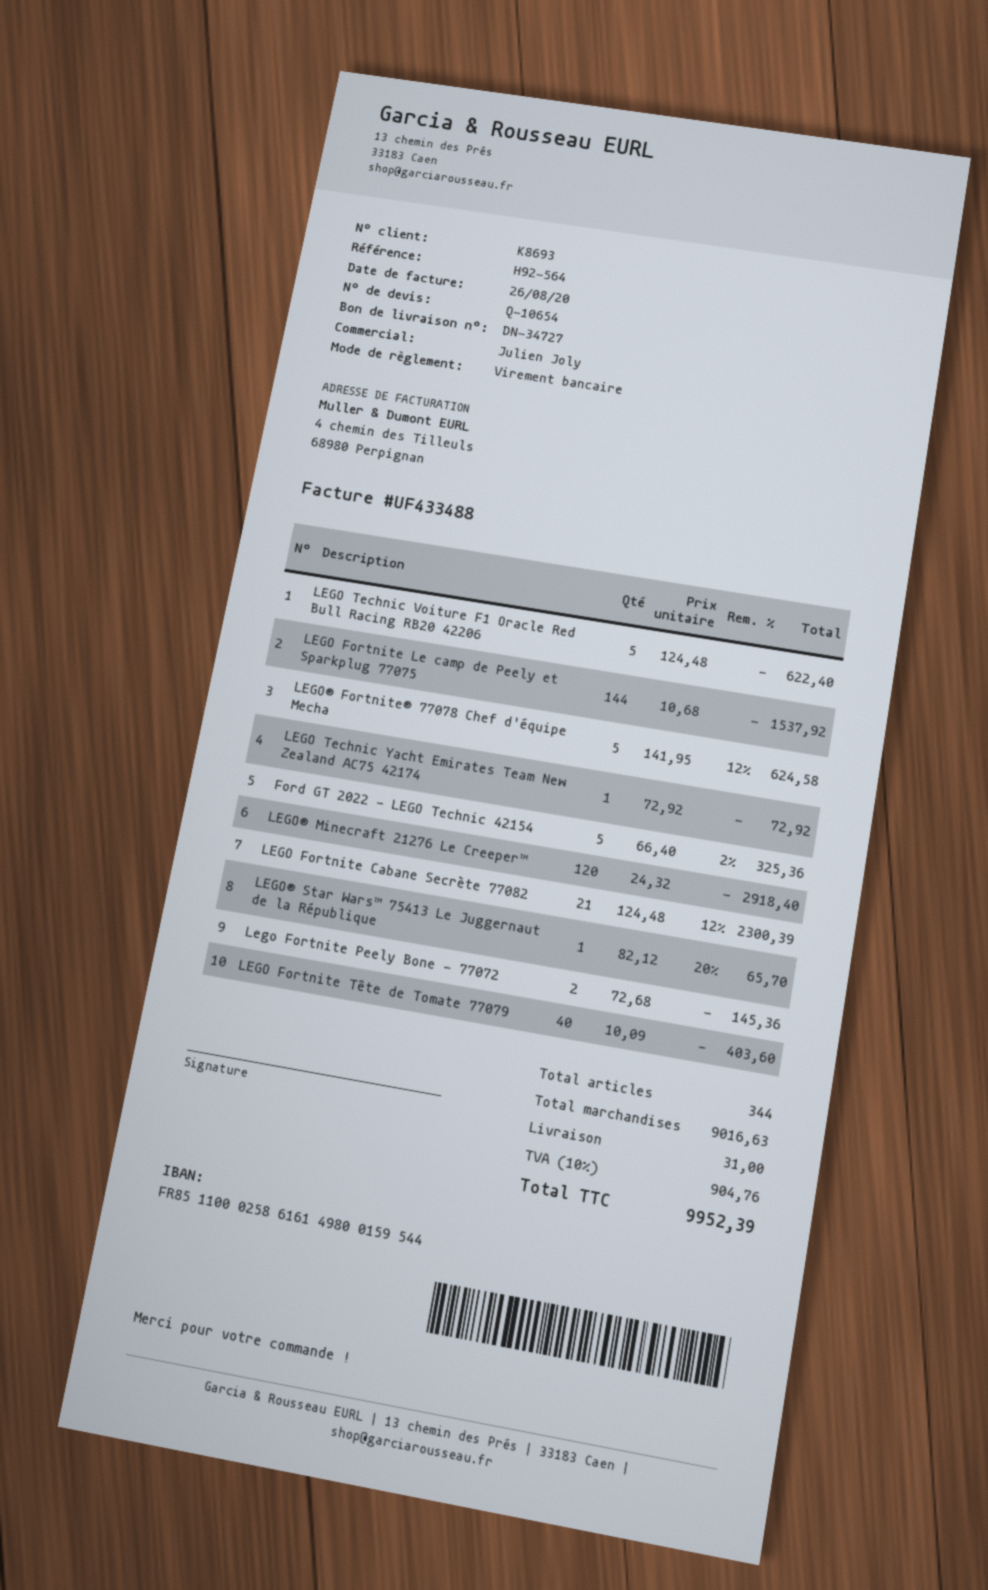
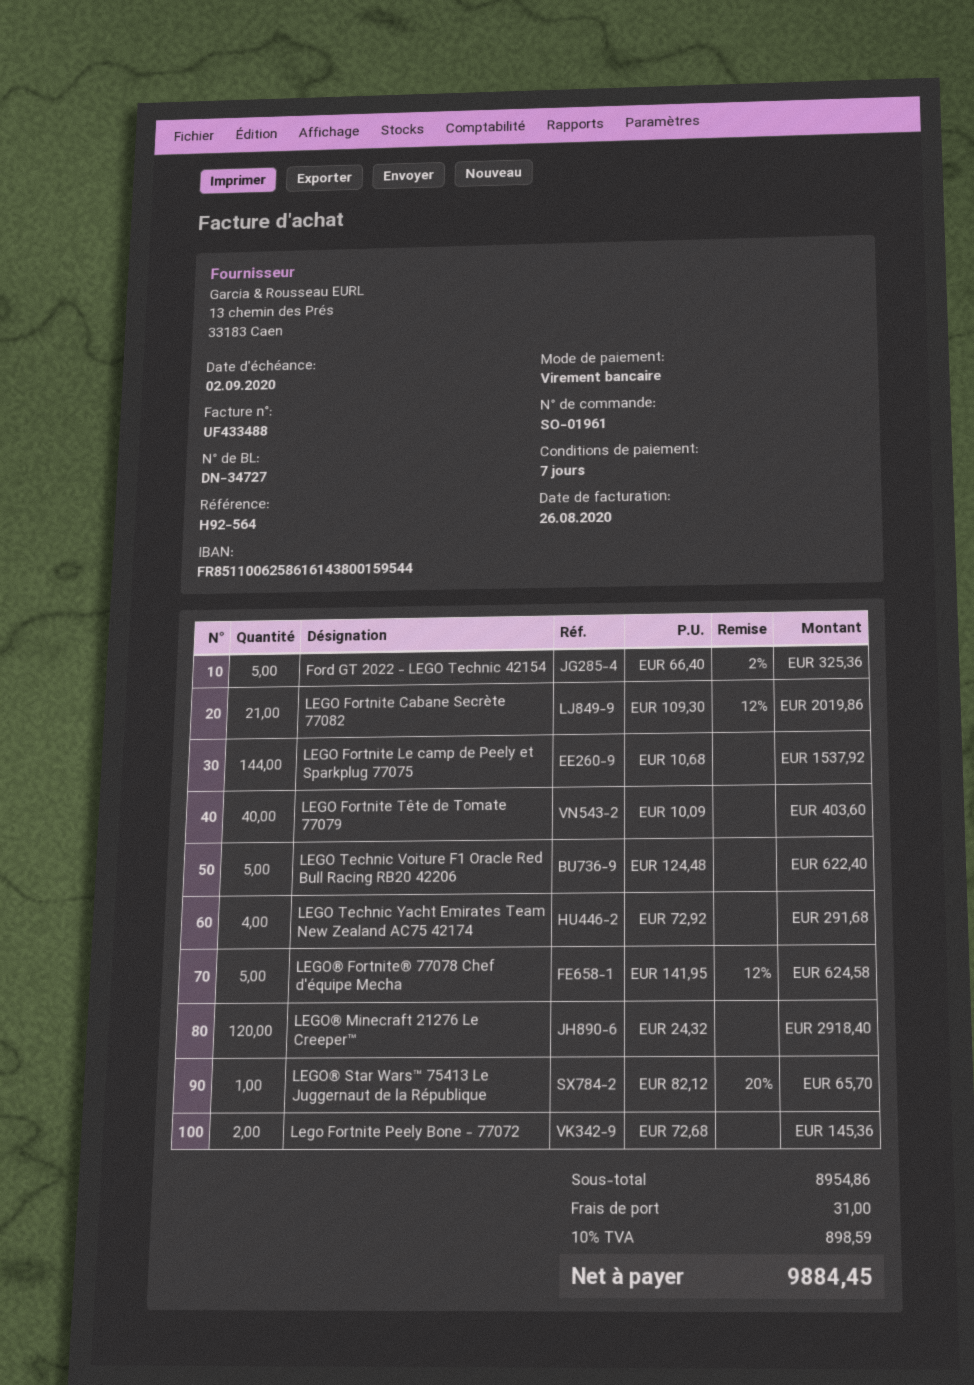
bank account: FR8511000258616149800159544 -> FR8511006258616143800159544
LEGO Technic Yacht Emirates Team New Zealand AC75 42174: 1 x 72.92 = 72.92 -> 4 x 72.92 = 291.68
LEGO Fortnite Cabane Secrète 77082: 21 x 124.48 - 12% = 2300.39 -> 21 x 109.30 - 12% = 2019.86
subtotal: 9016.63 -> 8954.86
tax: 10% = 904.76 -> 10% = 898.59
total: 9952.39 -> 9884.45

